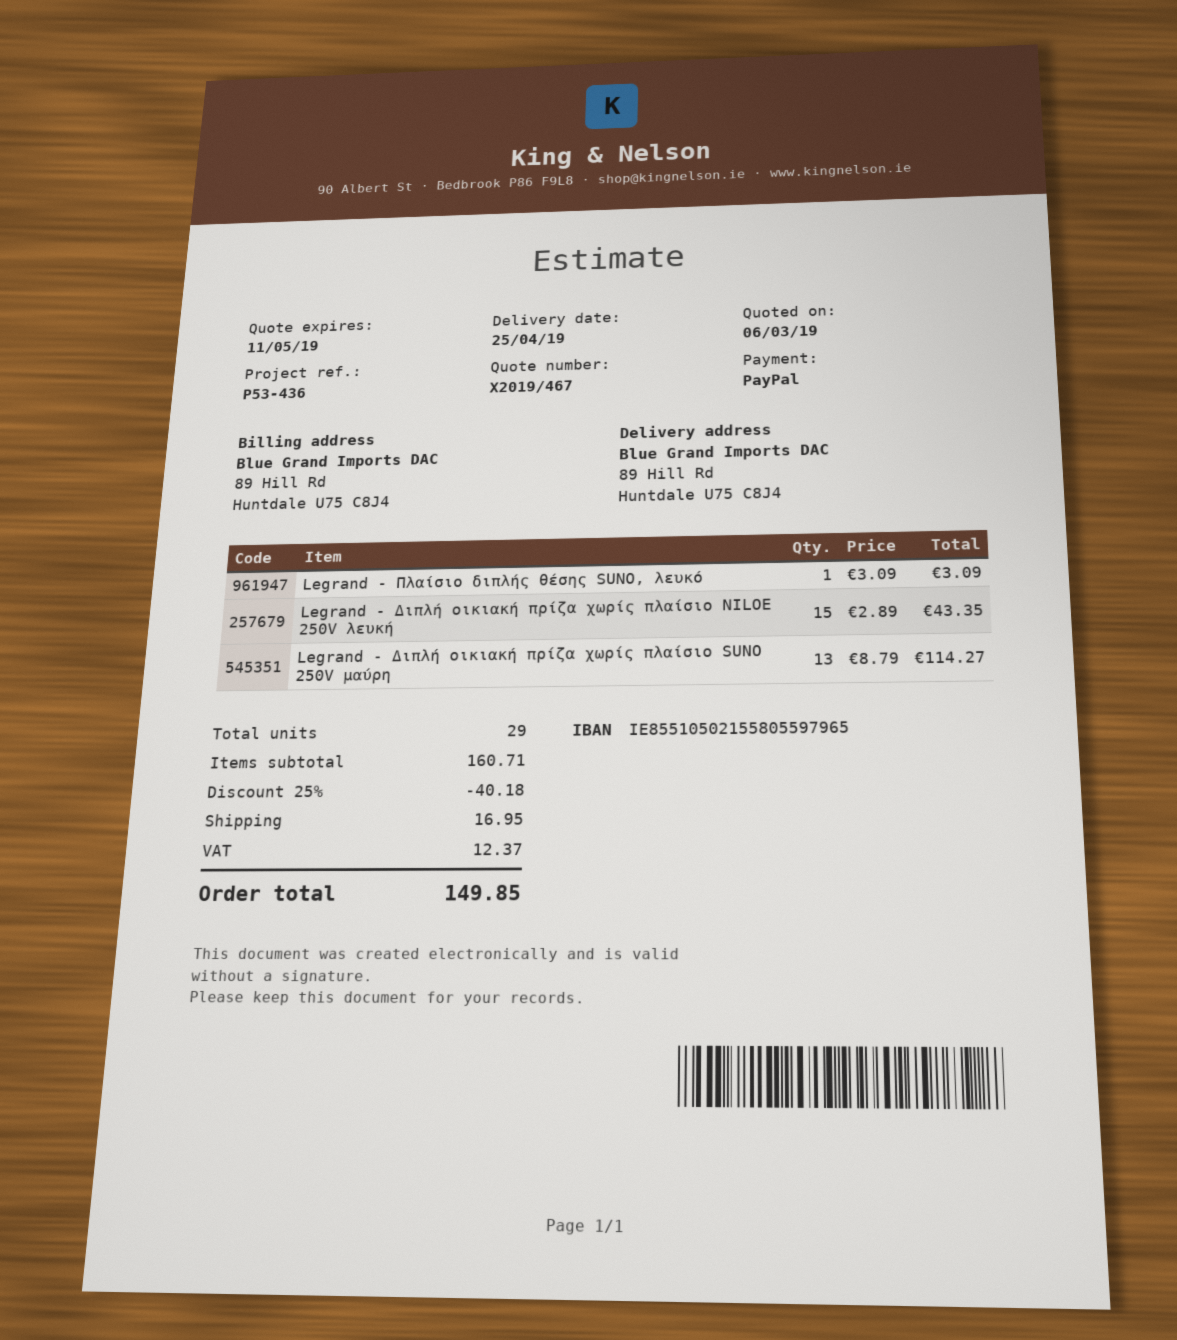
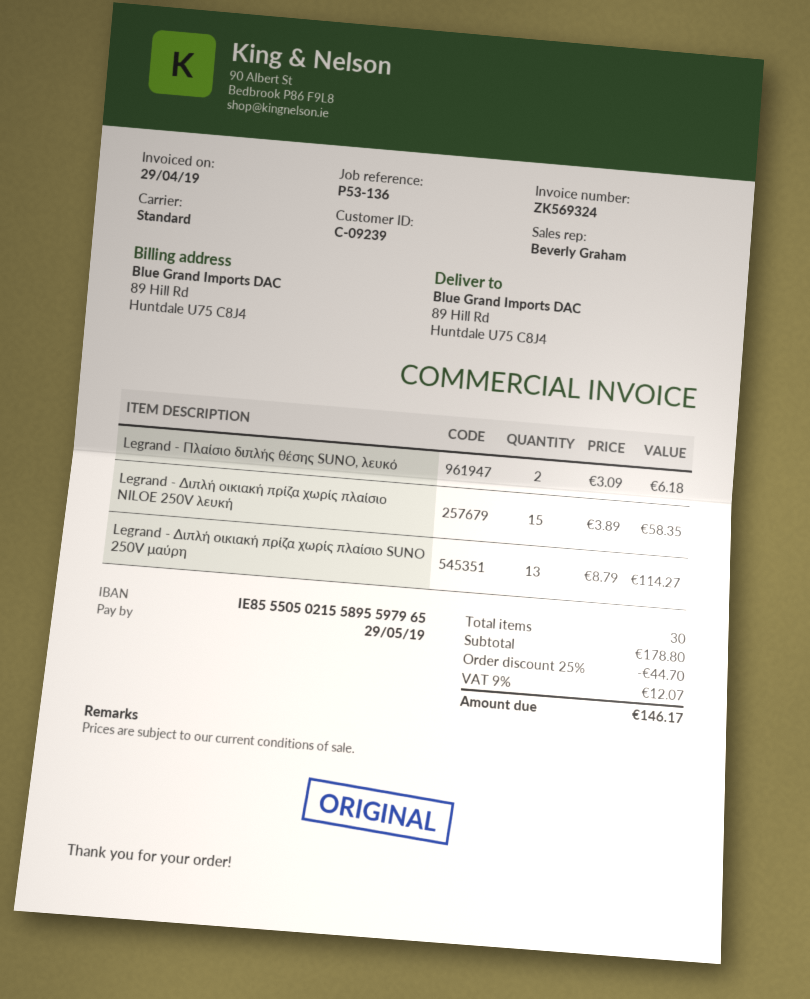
reference: P53-436 -> P53-136
bank account: IE85510502155805597965 -> IE85550502155895597965
Legrand - Πλαίσιο διπλής θέσης SUNO, λευκό: 1 x 3.09 = 3.09 -> 2 x 3.09 = 6.18
Legrand - Διπλή οικιακή πρίζα χωρίς πλαίσιο NILOE 250V λευκή: 15 x 2.89 = 43.35 -> 15 x 3.89 = 58.35
total quantity: 29 -> 30
subtotal: 160.71 -> 178.80
discount: 25% = 40.18 -> 25% = 44.70
shipping: 16.95 -> none
tax: 12.37 -> 12.07
total: 149.85 -> 146.17

